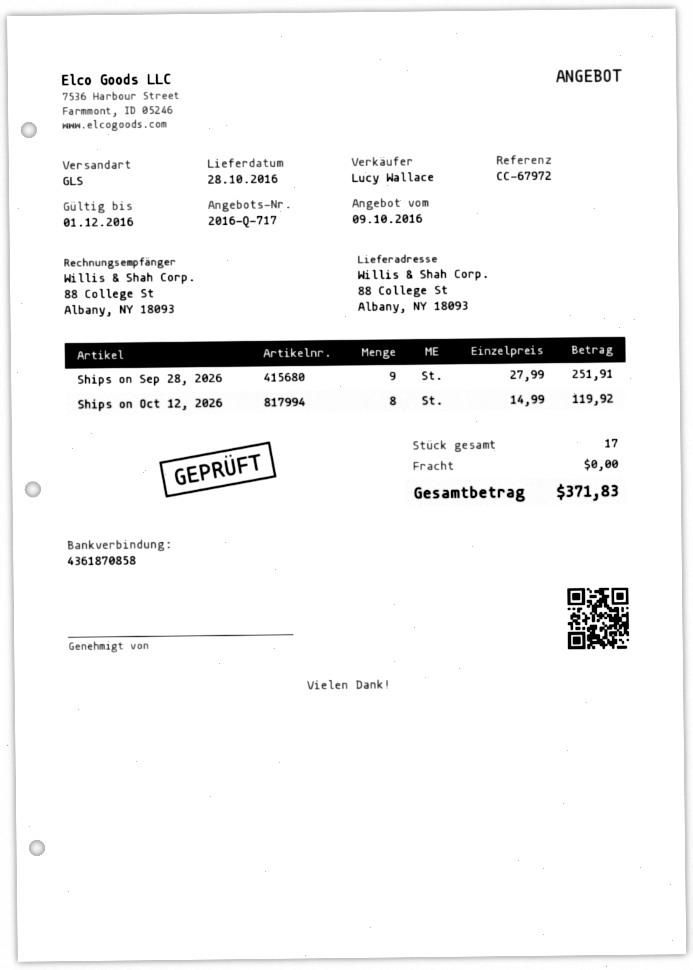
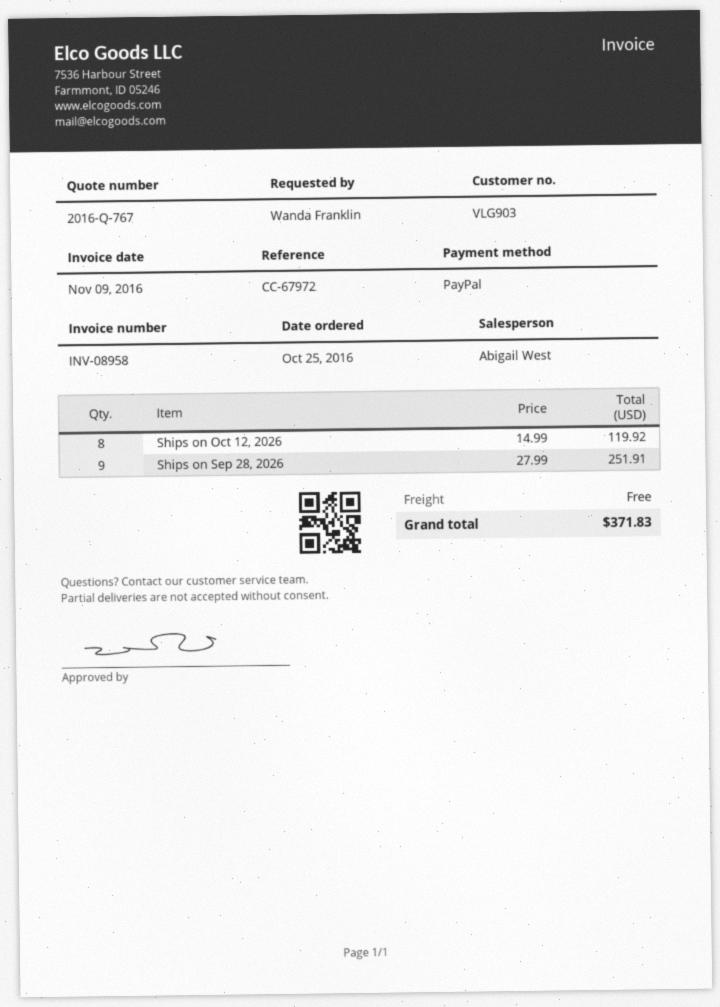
quote number: 2016-Q-717 -> 2016-Q-767
sales rep: Lucy Wallace -> Abigail West

